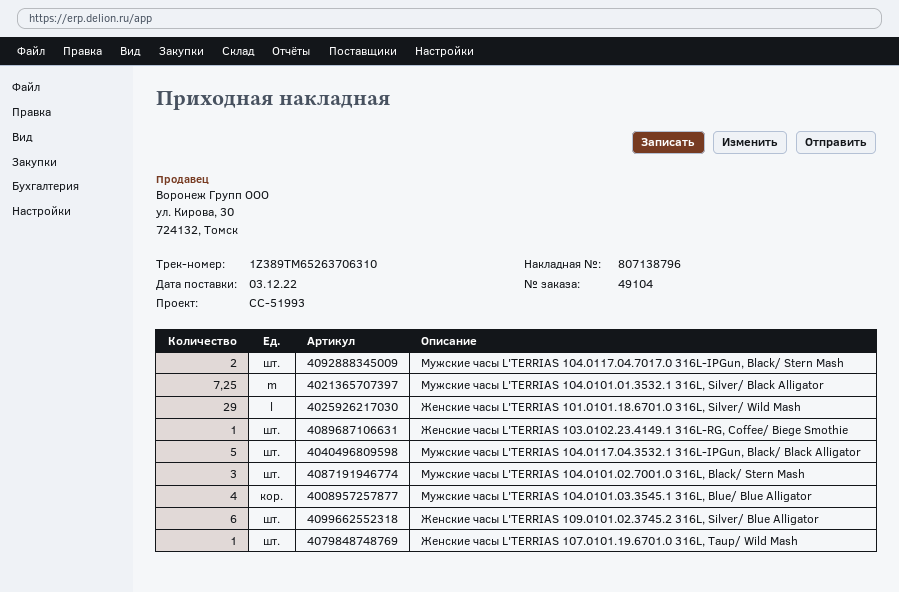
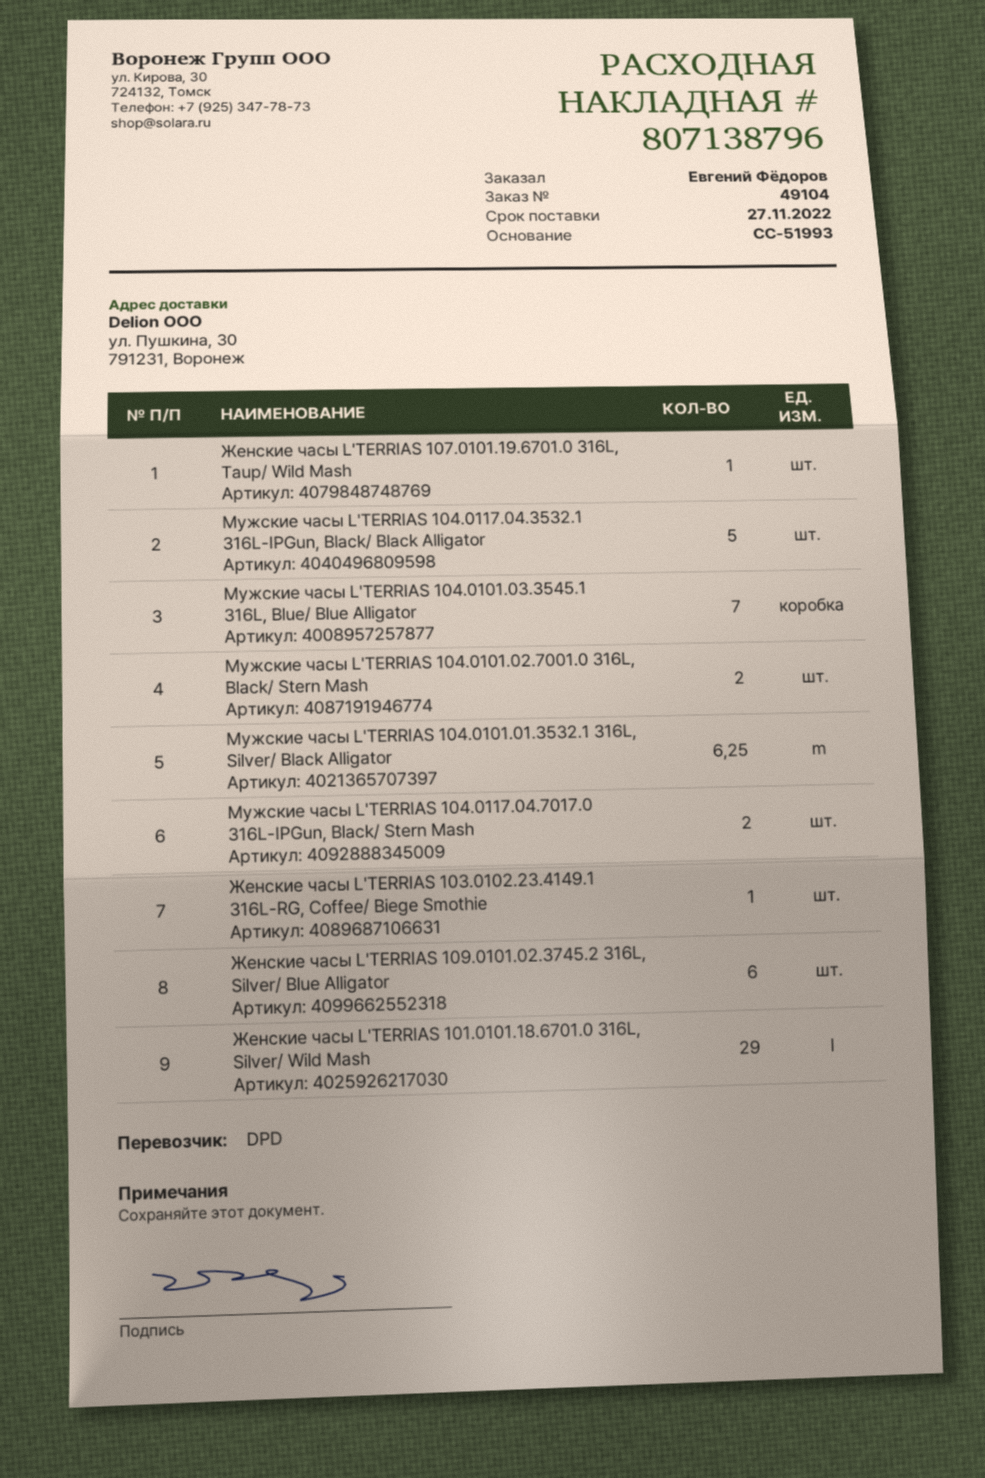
delivery date: 2022-12-03 -> 2022-11-27
Мужские часы L'TERRIAS 104.0101.01.3532.1 316L, Silver/ Black Alligator: 7.25 -> 6.25
Мужские часы L'TERRIAS 104.0101.02.7001.0 316L, Black/ Stern Mash: 3 -> 2
Мужские часы L'TERRIAS 104.0101.03.3545.1 316L, Blue/ Blue Alligator: 4 -> 7

